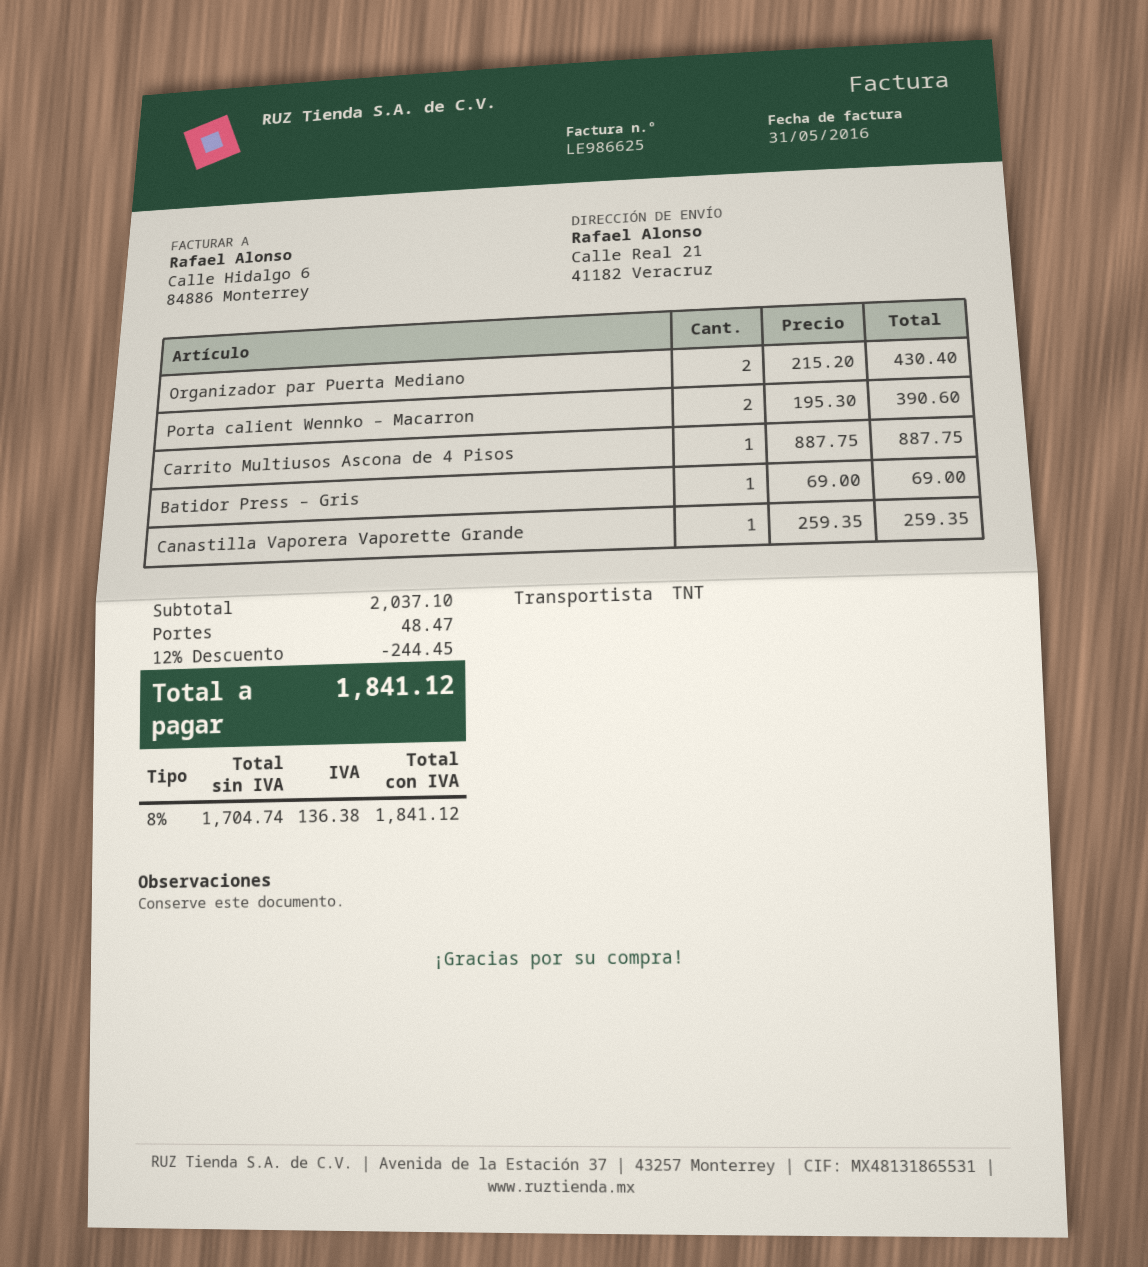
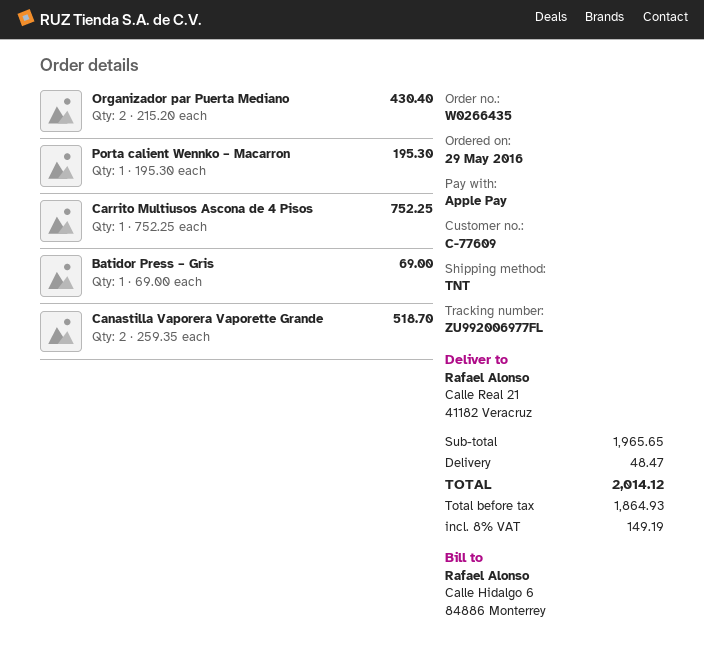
Porta calient Wennko – Macarron: 2 x 195.30 = 390.60 -> 1 x 195.30 = 195.30
Carrito Multiusos Ascona de 4 Pisos: 1 x 887.75 = 887.75 -> 1 x 752.25 = 752.25
Canastilla Vaporera Vaporette Grande: 1 x 259.35 = 259.35 -> 2 x 259.35 = 518.70
subtotal: 2037.10 -> 1965.65
discount: 12% = 244.45 -> none
net: 1704.74 -> 1864.93
tax: 8% = 136.38 -> 8% = 149.19
total: 1841.12 -> 2014.12

